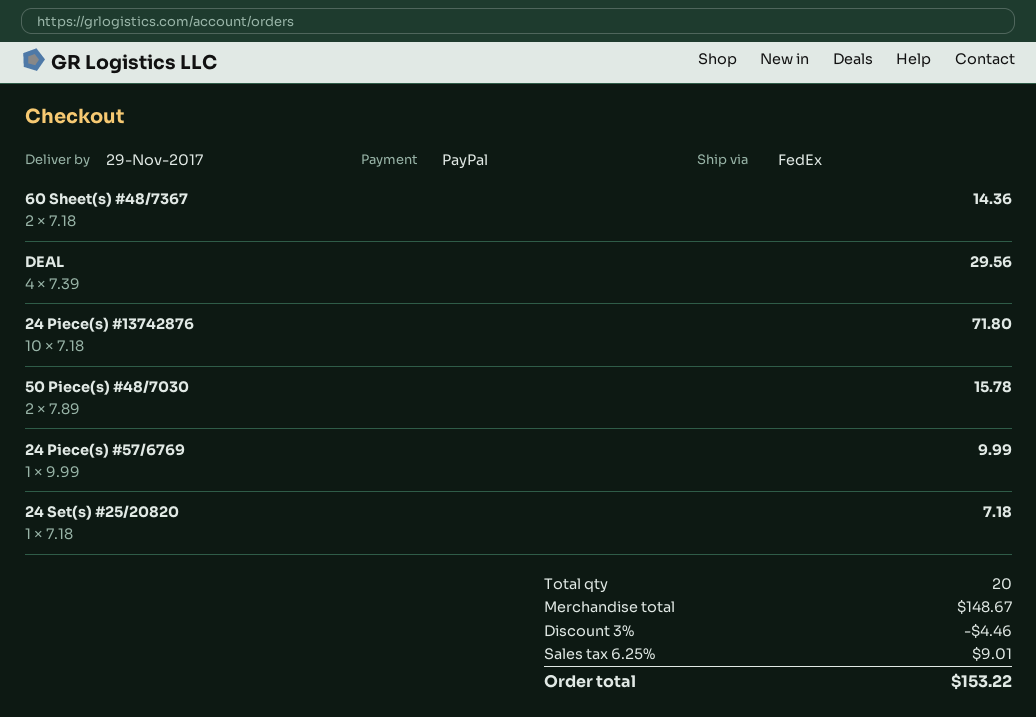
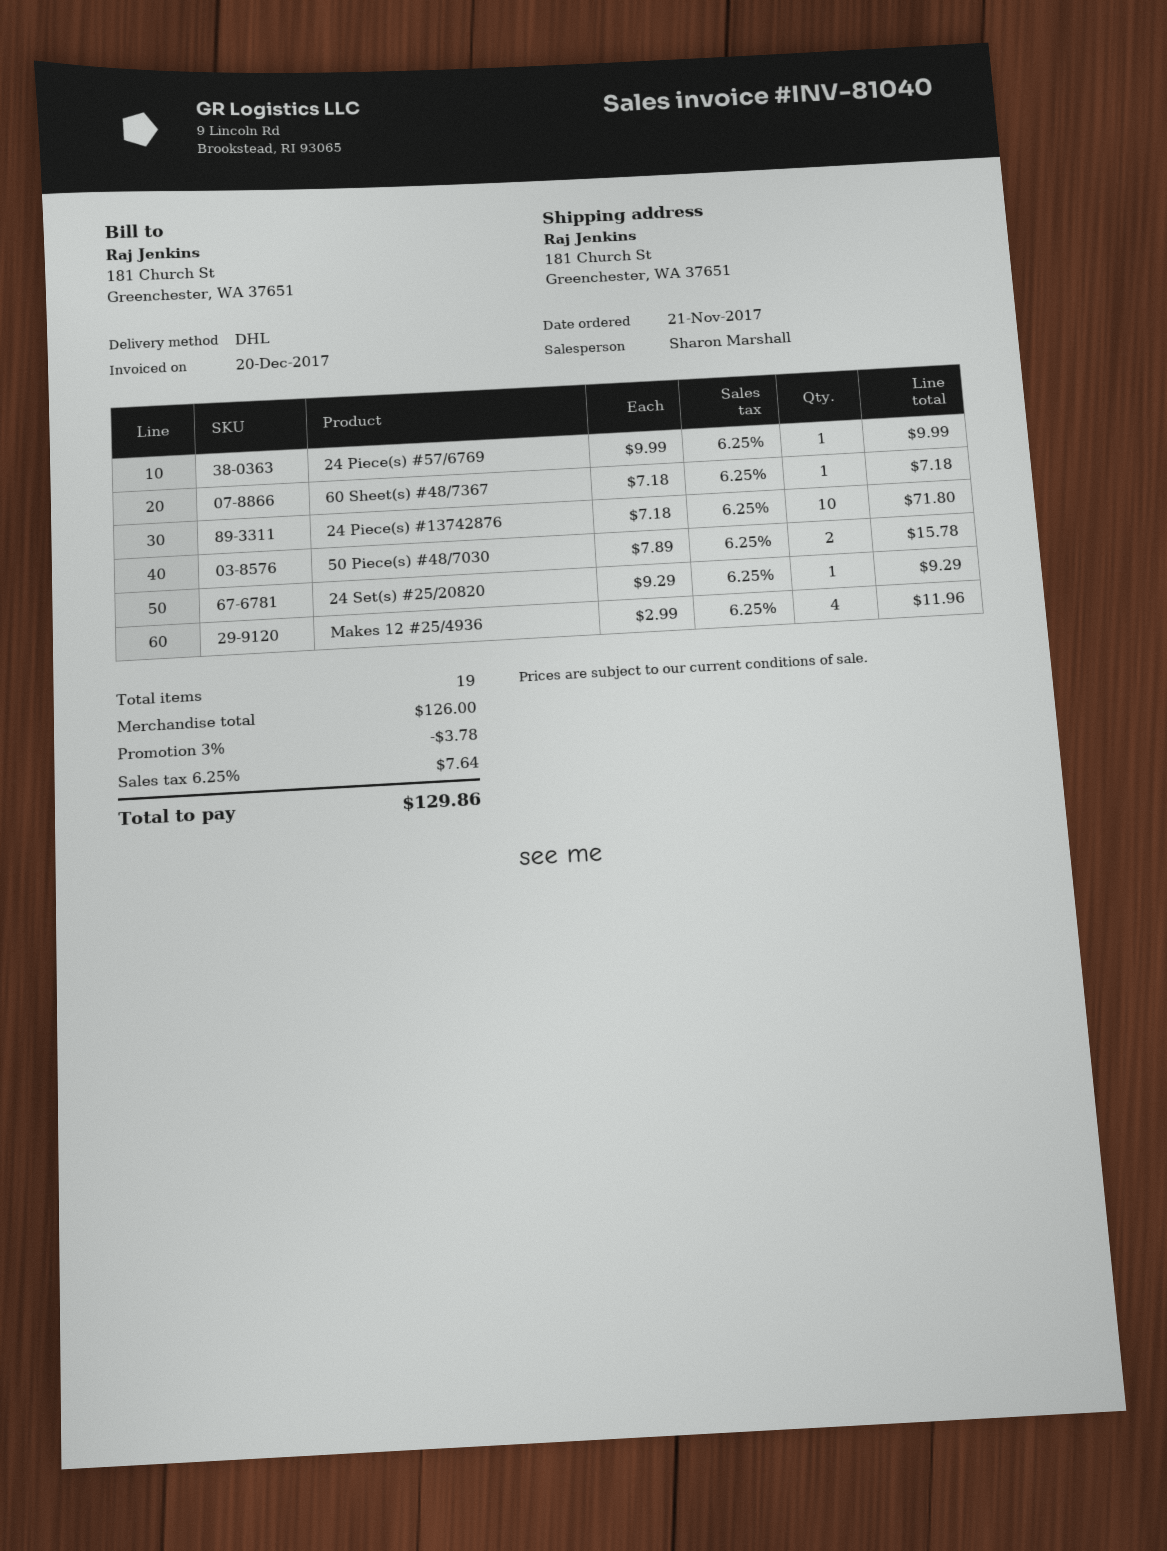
shipping method: FedEx -> DHL
60 Sheet(s) #48/7367: 2 x 7.18 = 14.36 -> 1 x 7.18 = 7.18
DEAL: 4 x 7.39 = 29.56 -> none
24 Set(s) #25/20820: 1 x 7.18 = 7.18 -> 1 x 9.29 = 9.29
Makes 12 #25/4936: none -> 4 x 2.99 = 11.96
total quantity: 20 -> 19
subtotal: 148.67 -> 126.00
discount: 3% = 4.46 -> 3% = 3.78
tax: 6.25% = 9.01 -> 6.25% = 7.64
total: 153.22 -> 129.86

